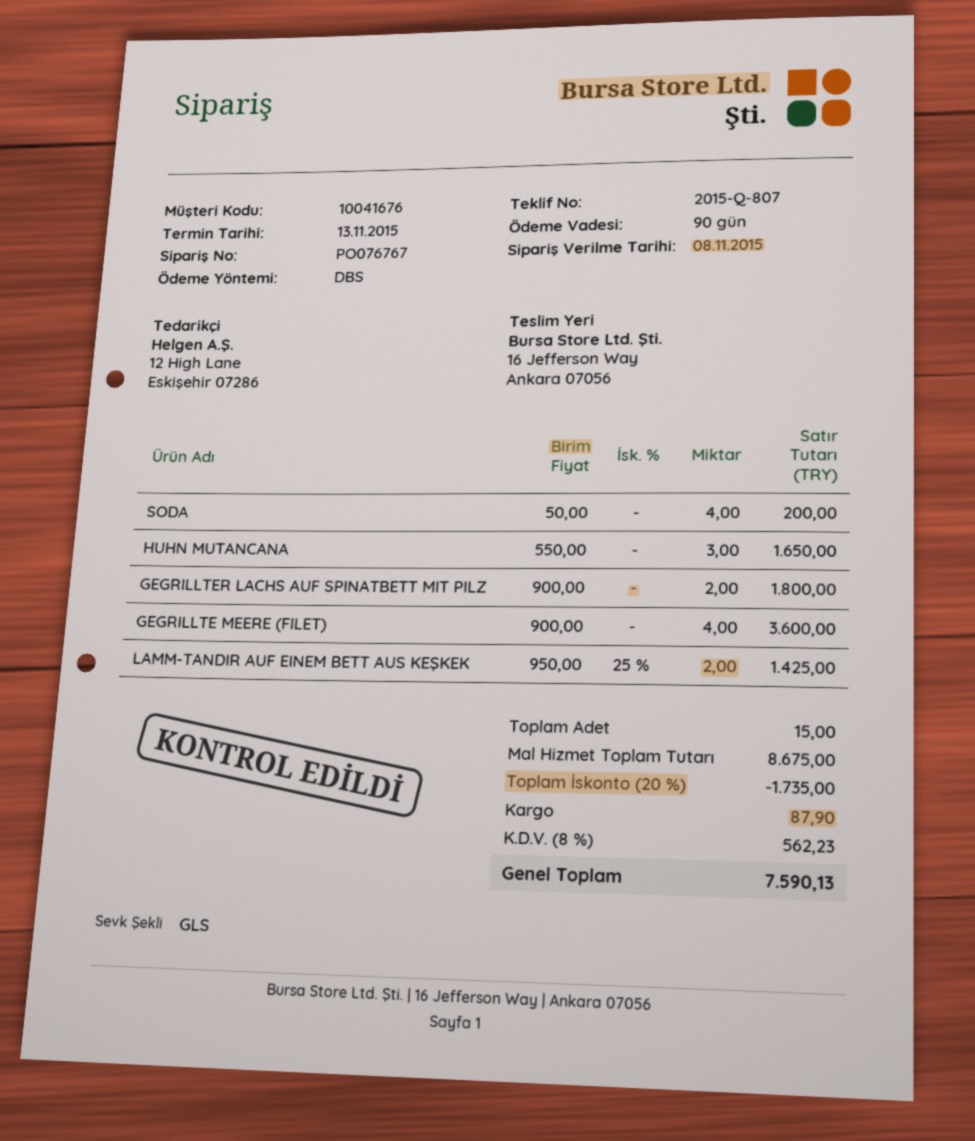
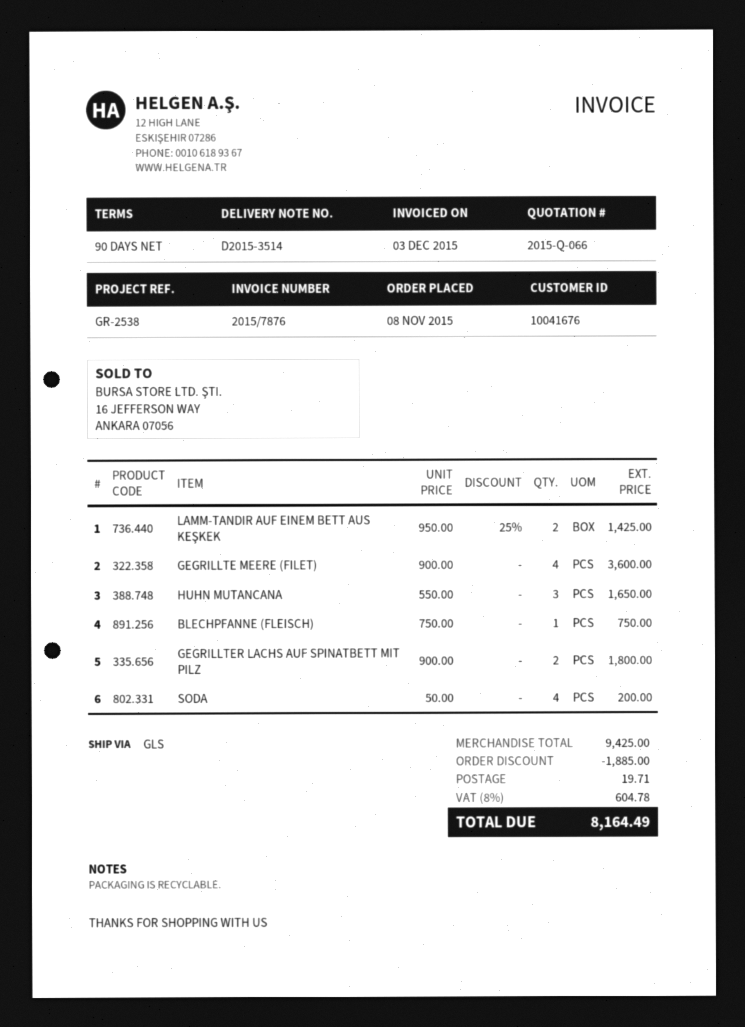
quote number: 2015-Q-807 -> 2015-Q-066
BLECHPFANNE (FLEISCH): none -> 1 x 750.00 = 750.00
subtotal: 8675.00 -> 9425.00
discount: 1735.00 -> 1885.00
shipping: 87.90 -> 19.71
tax: 8% = 562.23 -> 8% = 604.78
total: 7590.13 -> 8164.49

